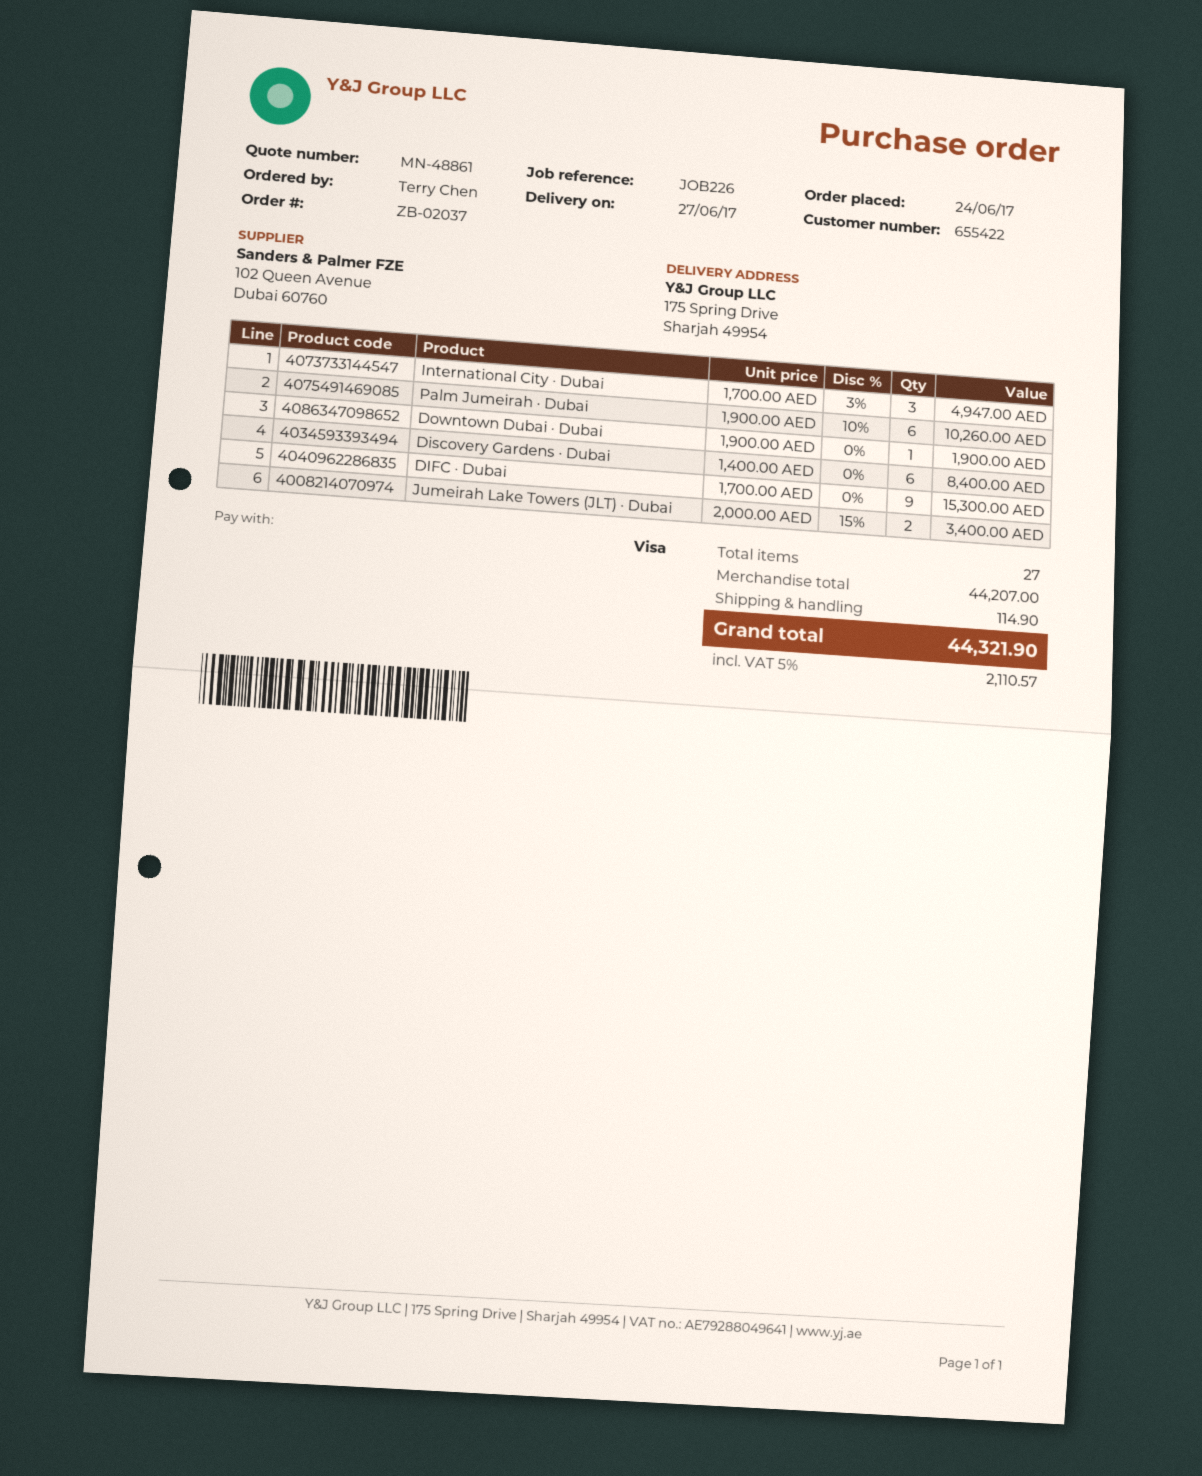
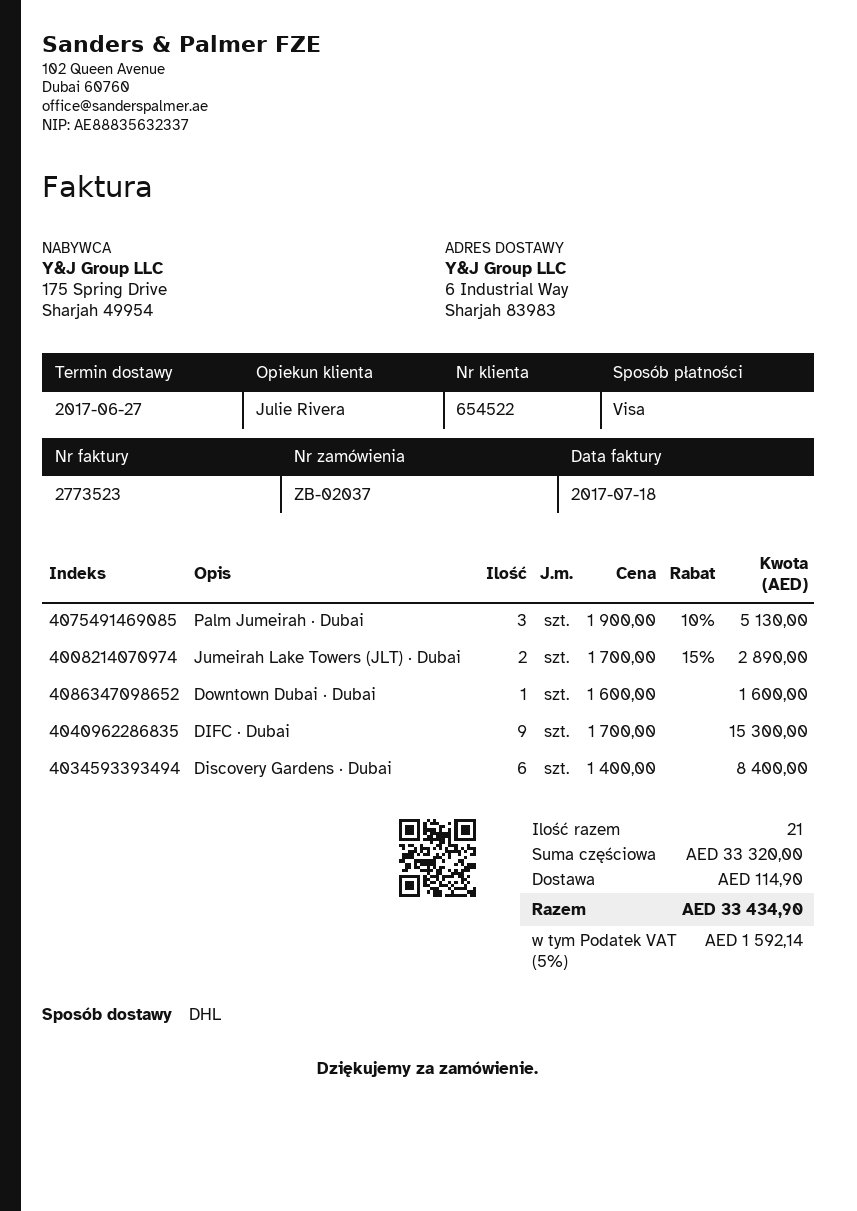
customer number: 655422 -> 654522
ship to: 175 Spring Drive, Sharjah 49954 -> 6 Industrial Way, Sharjah 83983
International City · Dubai: 3 x 1700.00 - 3% = 4947.00 -> none
Palm Jumeirah · Dubai: 6 x 1900.00 - 10% = 10260.00 -> 3 x 1900.00 - 10% = 5130.00
Downtown Dubai · Dubai: 1 x 1900.00 = 1900.00 -> 1 x 1600.00 = 1600.00
Jumeirah Lake Towers (JLT) · Dubai: 2 x 2000.00 - 15% = 3400.00 -> 2 x 1700.00 - 15% = 2890.00
total quantity: 27 -> 21
subtotal: 44207.00 -> 33320.00
tax: 5% = 2110.57 -> 5% = 1592.14
total: 44321.90 -> 33434.90

